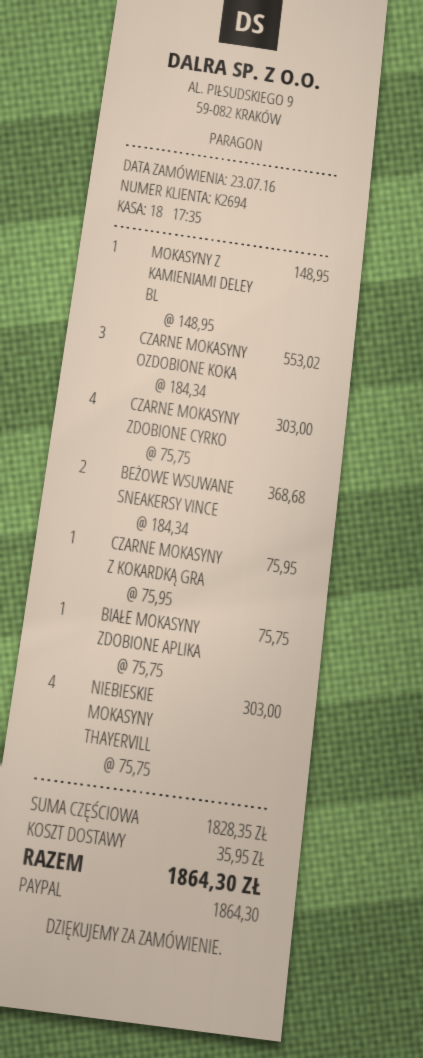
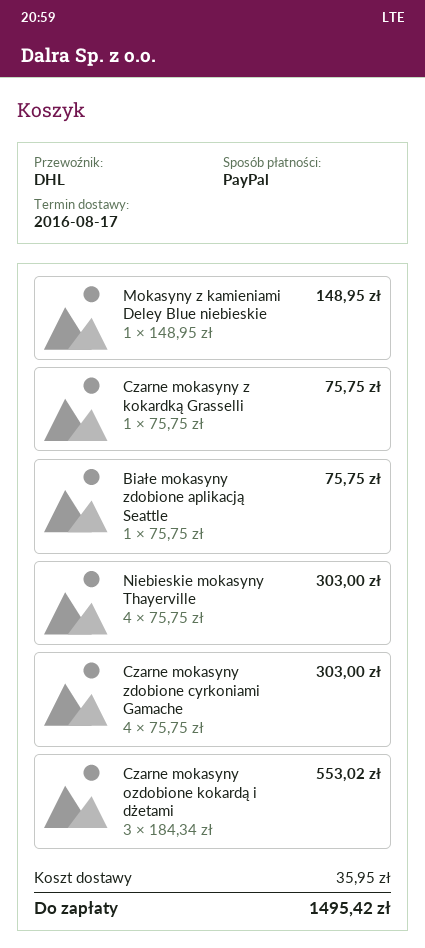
BEŻOWE WSUWANE SNEAKERSY VINCE: 2 x 184.34 = 368.68 -> none
CZARNE MOKASYNY Z KOKARDKĄ GRA: 1 x 75.95 = 75.95 -> 1 x 75.75 = 75.75
total: 1864.30 -> 1495.42

